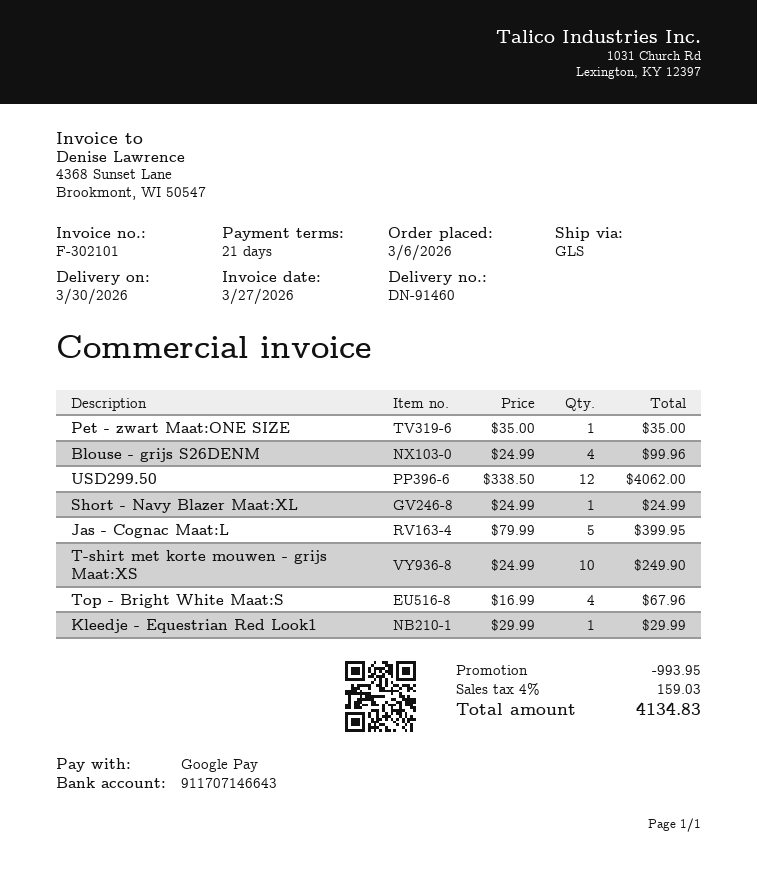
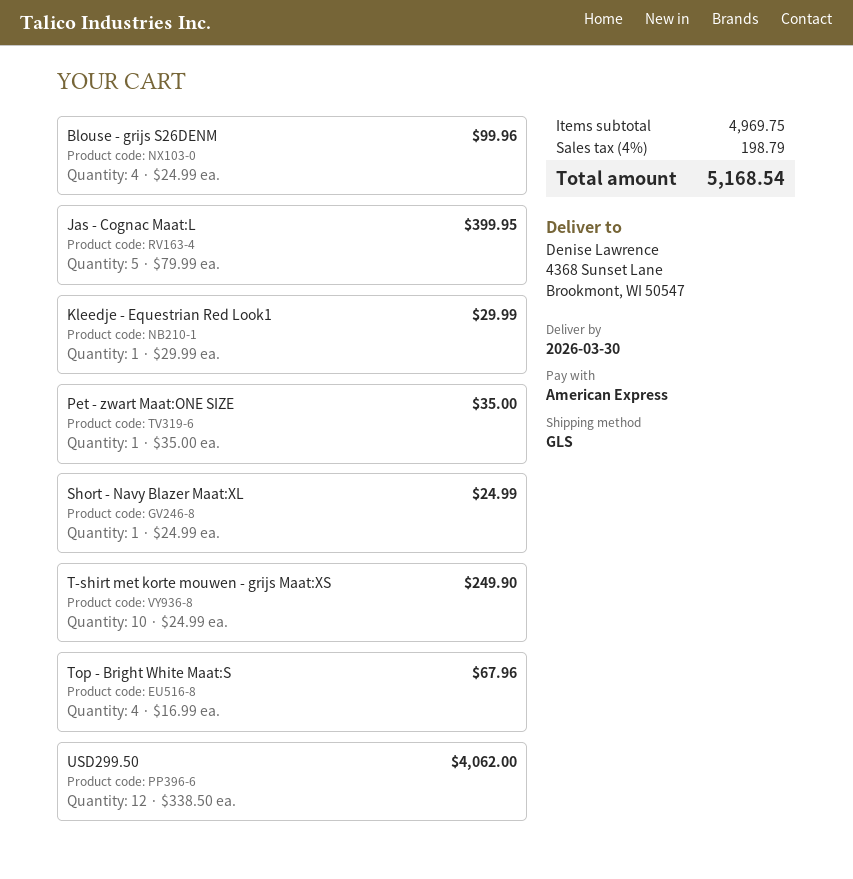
payment method: Google Pay -> American Express
discount: 993.95 -> none
tax: 4% = 159.03 -> 4% = 198.79
total: 4134.83 -> 5168.54

